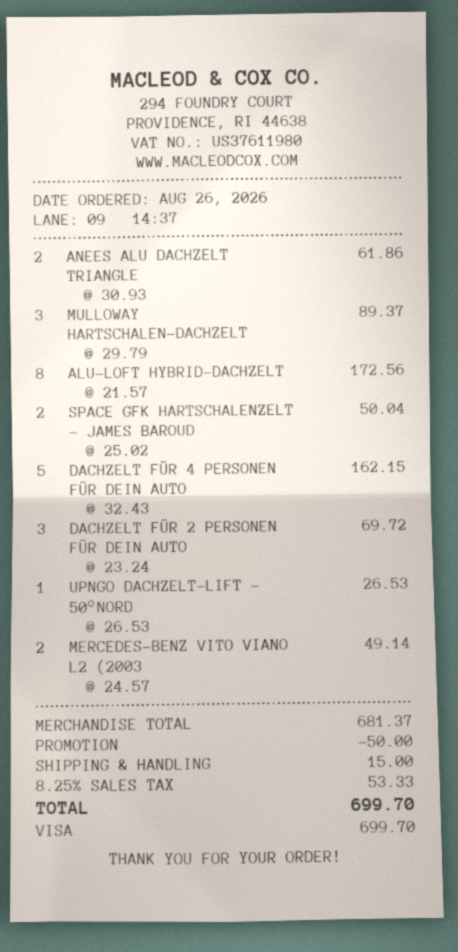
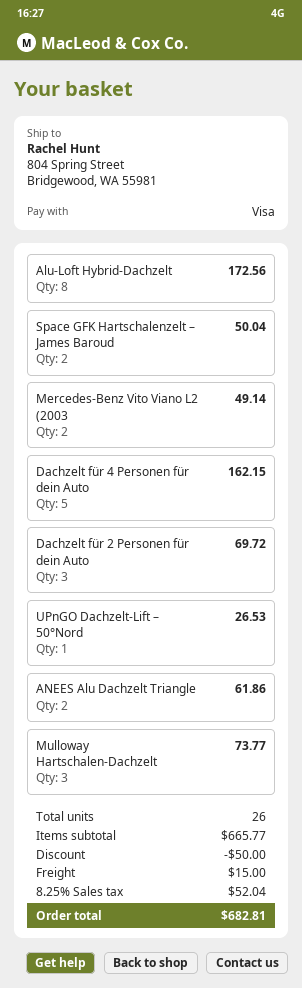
MULLOWAY HARTSCHALEN-DACHZELT: 3 for 89.37 -> 3 for 73.77
subtotal: 681.37 -> 665.77
tax: 8.25% = 53.33 -> 8.25% = 52.04
total: 699.70 -> 682.81

